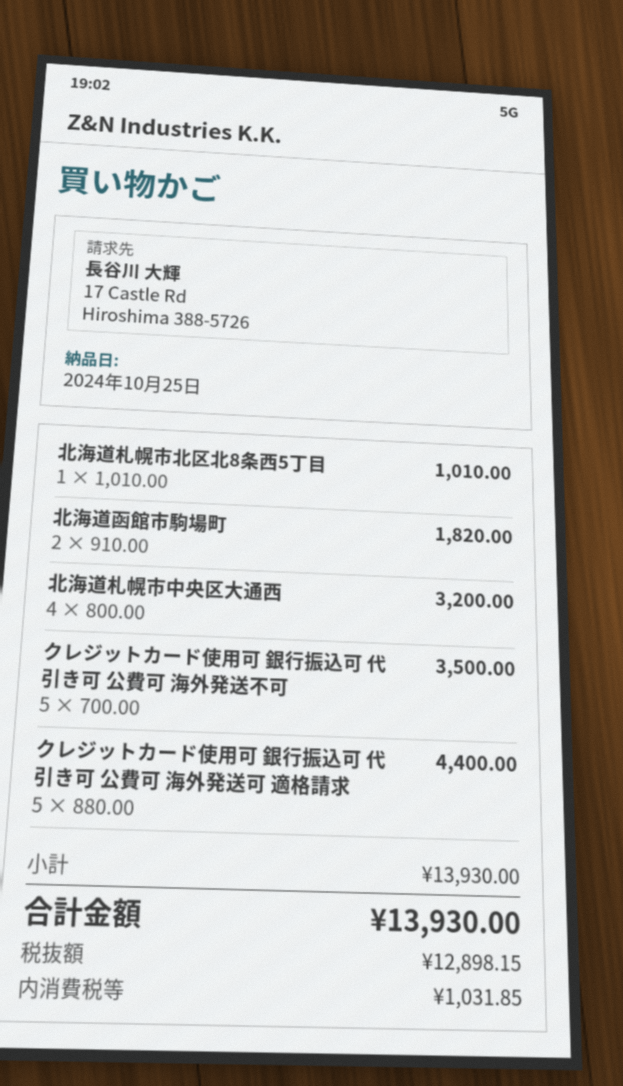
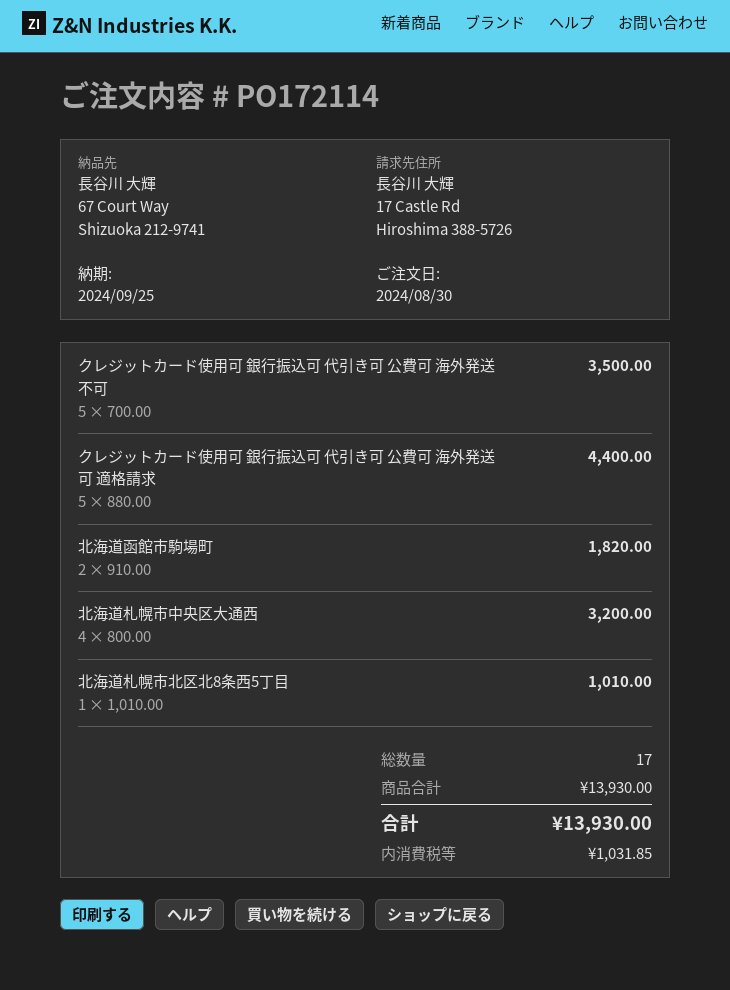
delivery date: 2024-10-25 -> 2024-09-25

